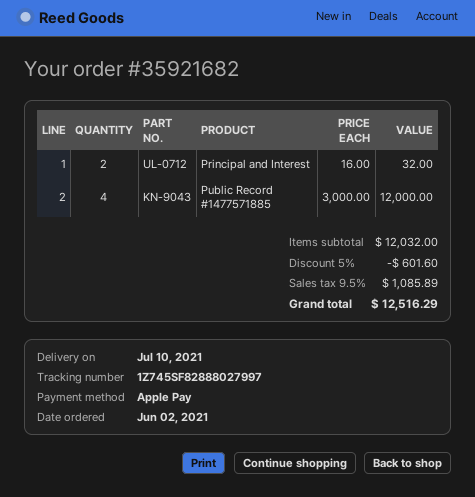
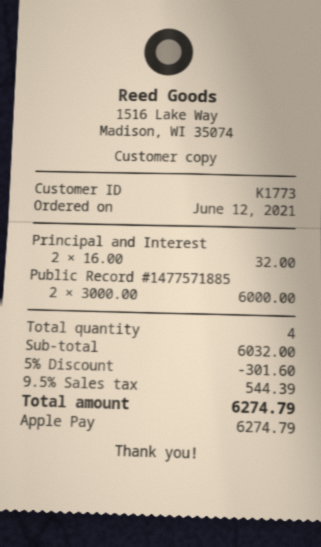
order date: 2021-06-02 -> 2021-06-12
Public Record #1477571885: 4 x 3000.00 = 12000.00 -> 2 x 3000.00 = 6000.00
subtotal: 12032.00 -> 6032.00
discount: 5% = 601.60 -> 5% = 301.60
tax: 9.5% = 1085.89 -> 9.5% = 544.39
total: 12516.29 -> 6274.79

